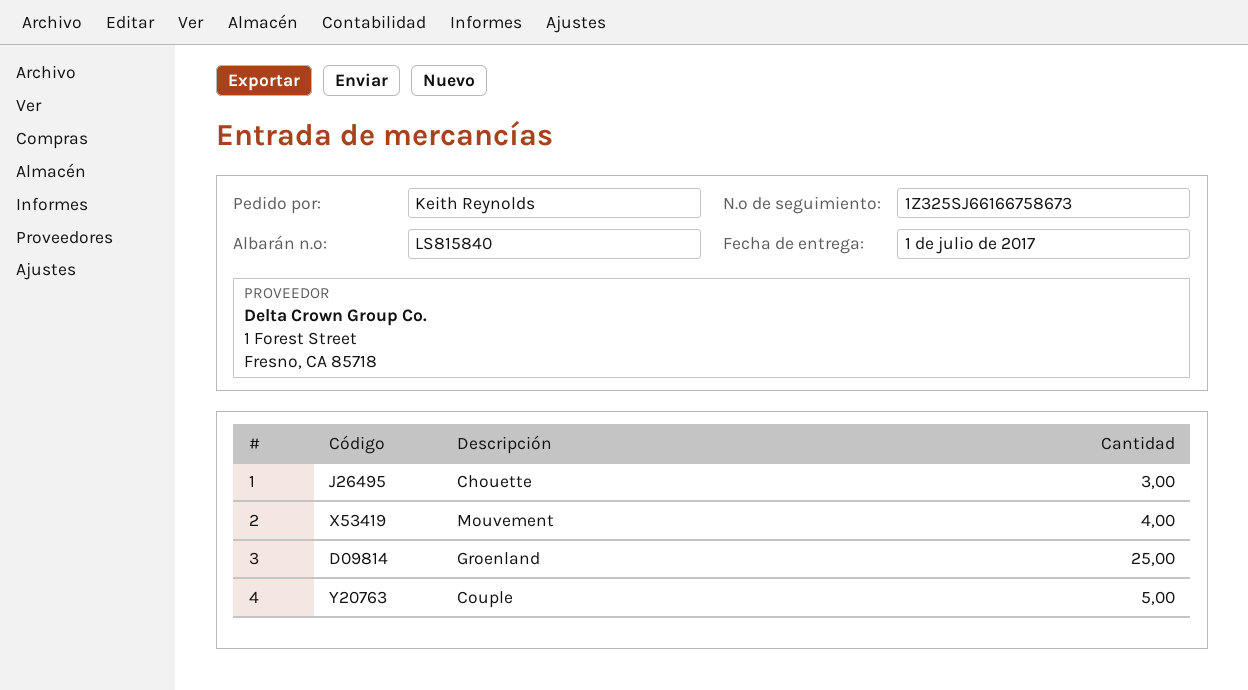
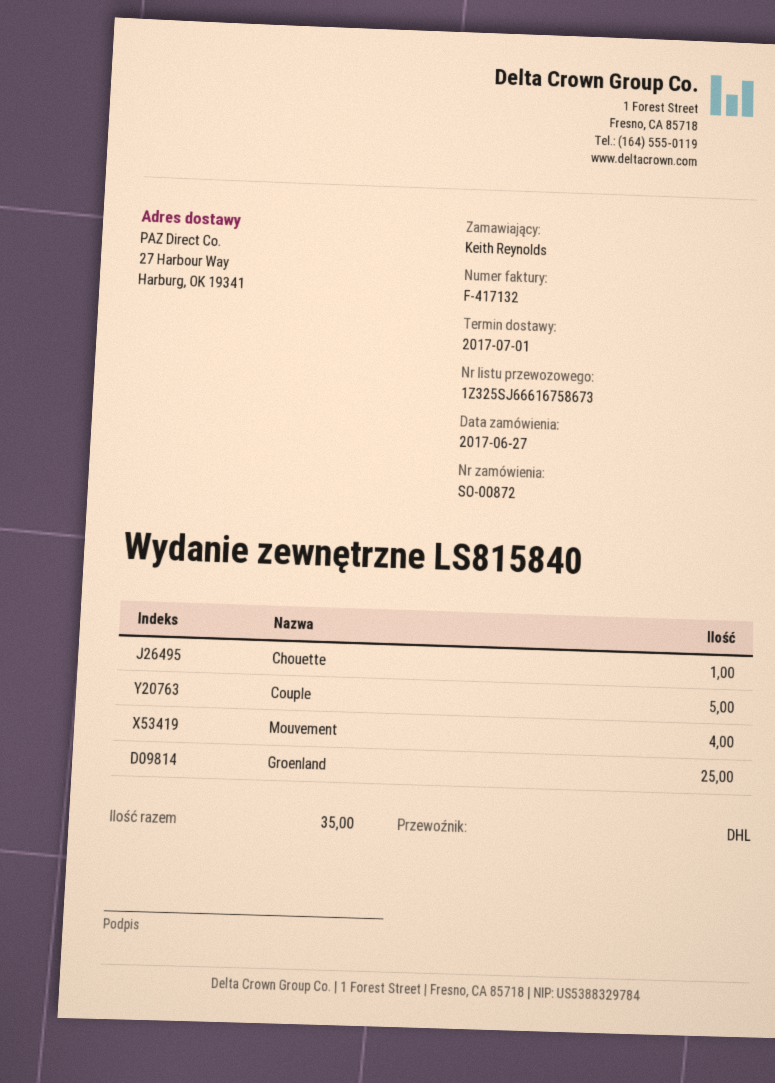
tracking number: 1Z325SJ66166758673 -> 1Z325SJ66616758673
Chouette: 3 -> 1

